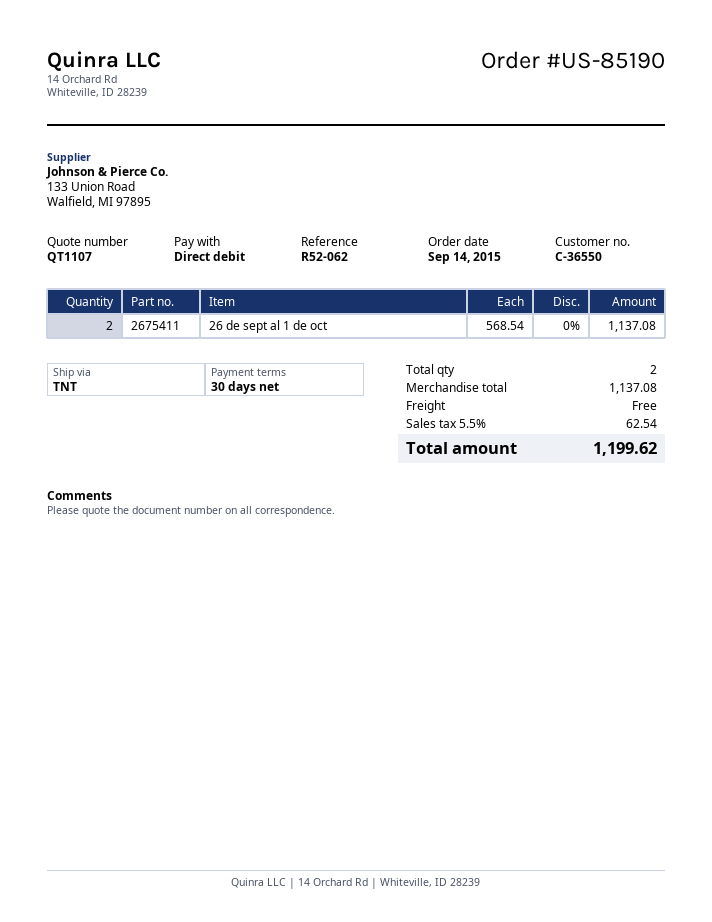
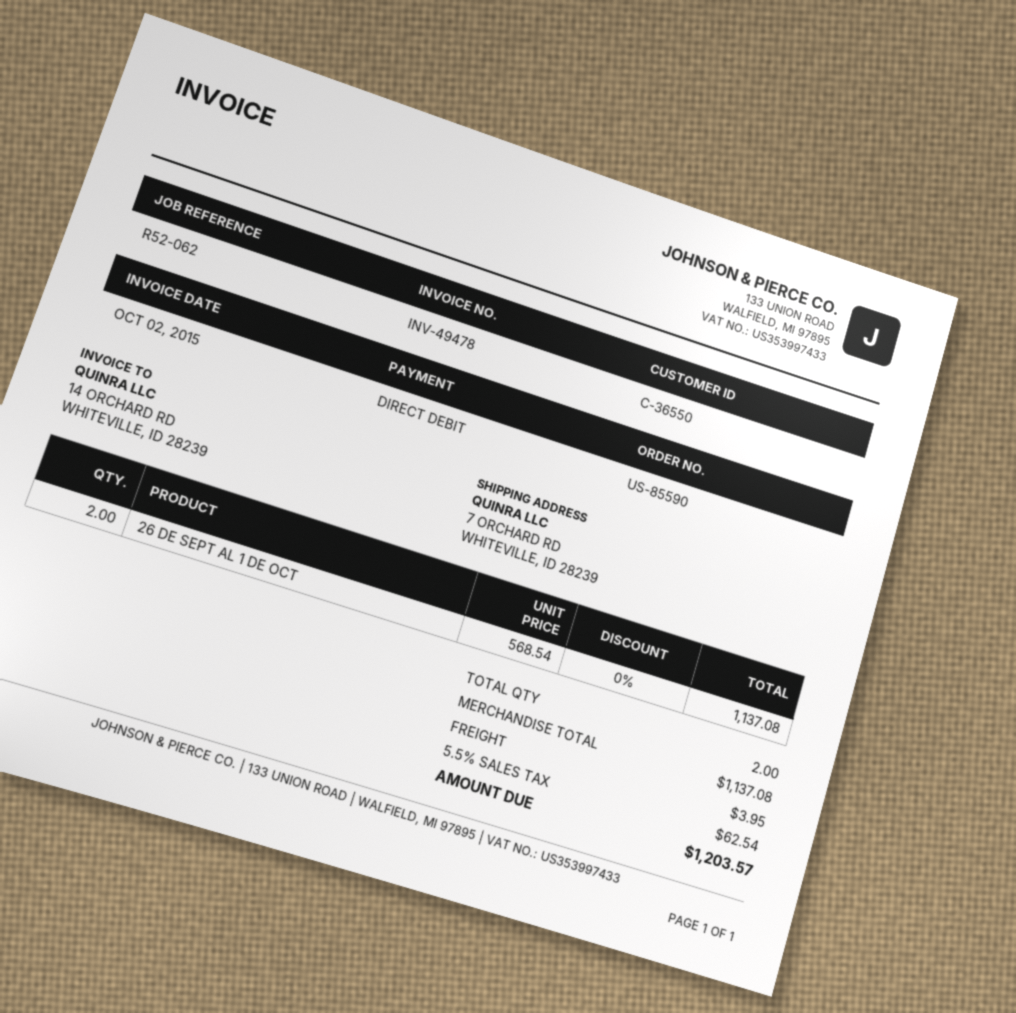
order number: US-85190 -> US-85590
shipping: 0.00 -> 3.95
total: 1199.62 -> 1203.57

